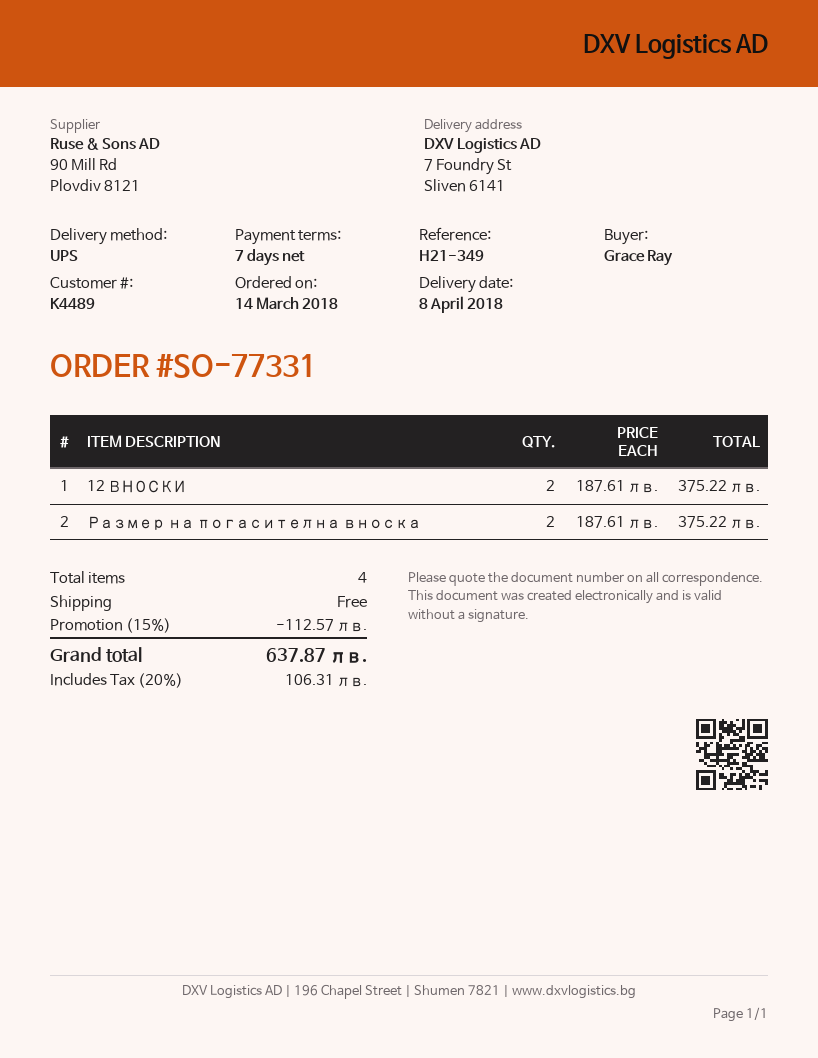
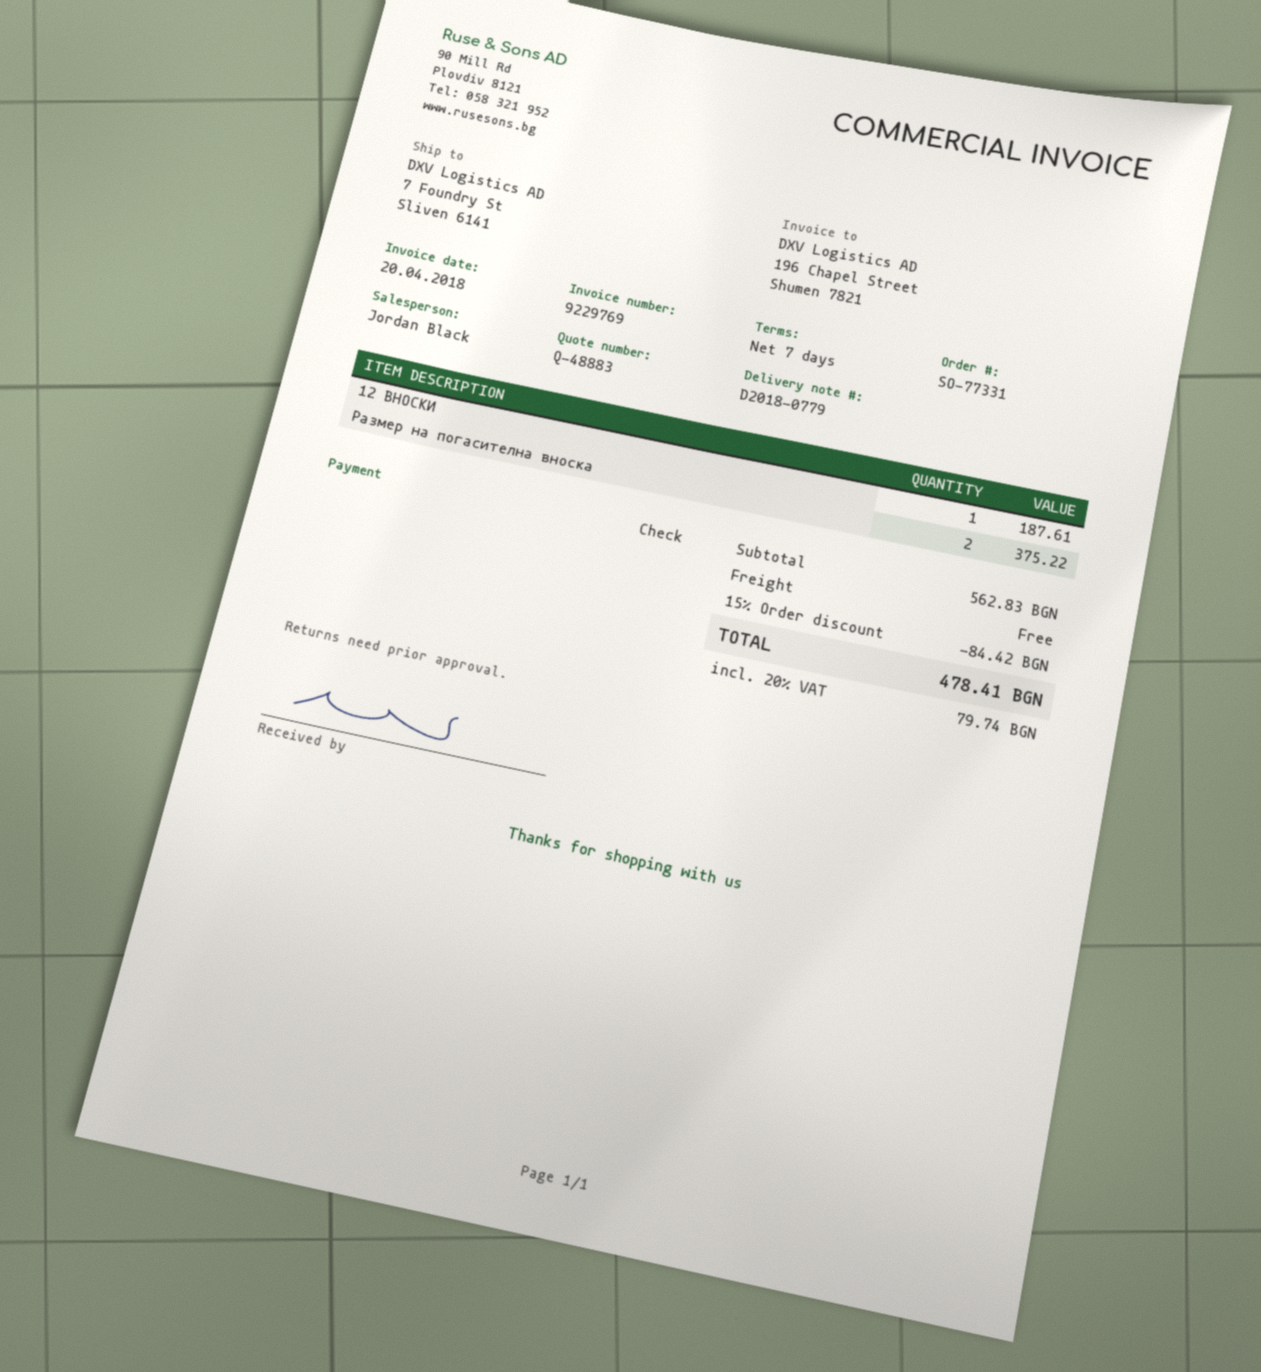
12 ВНОСКИ: 2 for 375.22 -> 1 for 187.61
discount: 15% = 112.57 -> 15% = 84.42
tax: 20% = 106.31 -> 20% = 79.74
total: 637.87 -> 478.41

